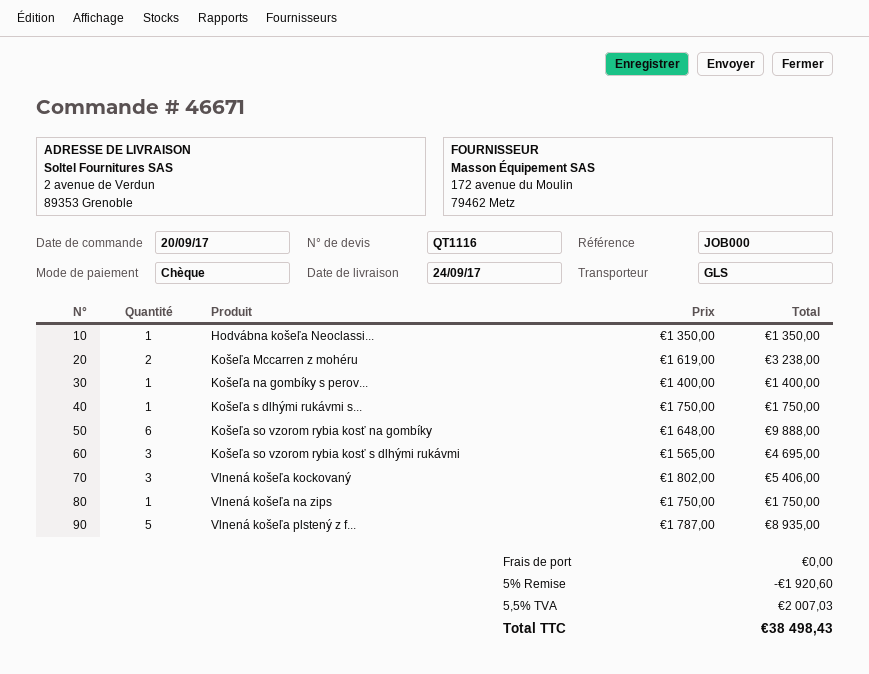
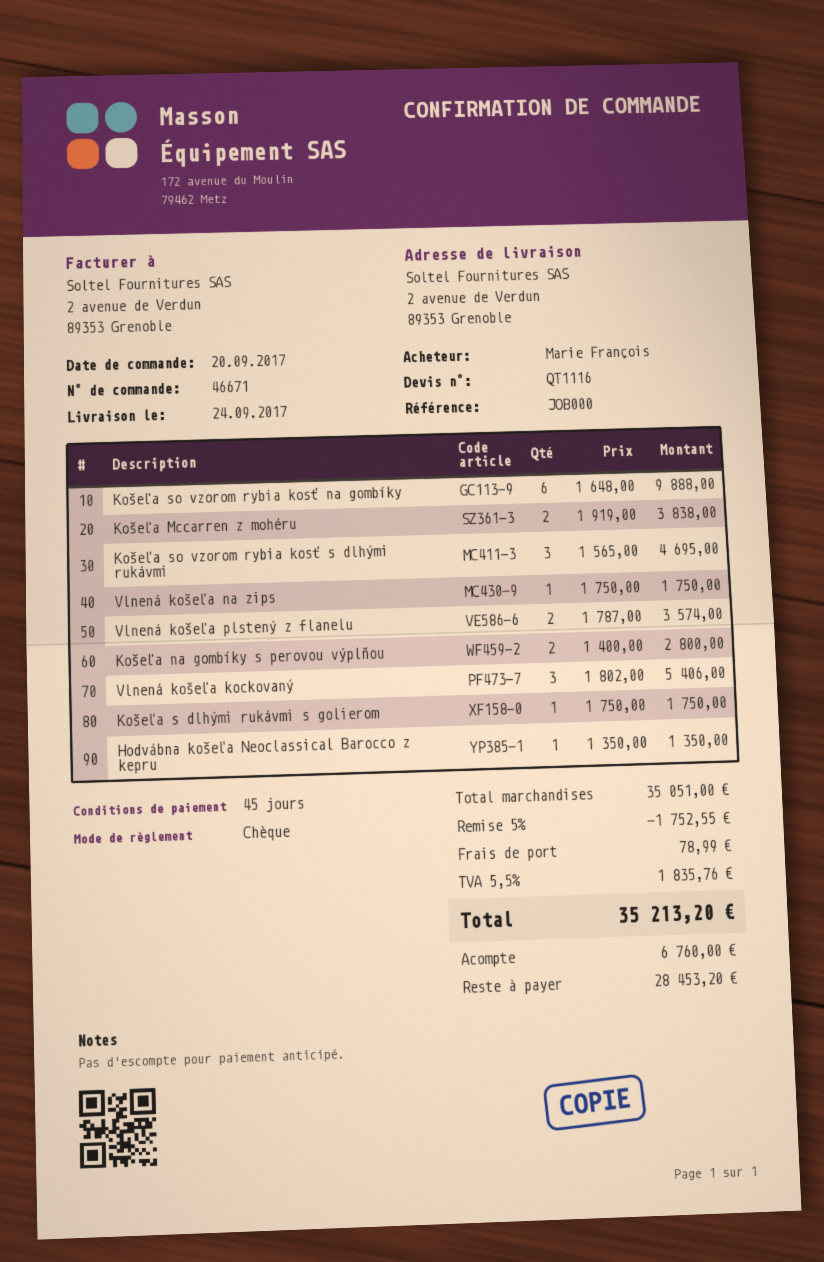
Košeľa Mccarren z mohéru: 2 x 1619.00 = 3238.00 -> 2 x 1919.00 = 3838.00
Košeľa na gombíky s perov...: 1 x 1400.00 = 1400.00 -> 2 x 1400.00 = 2800.00
Vlnená košeľa plstený z f...: 5 x 1787.00 = 8935.00 -> 2 x 1787.00 = 3574.00
discount: 5% = 1920.60 -> 5% = 1752.55
shipping: 0.00 -> 78.99
tax: 5.5% = 2007.03 -> 5.5% = 1835.76
total: 38498.43 -> 35213.20

